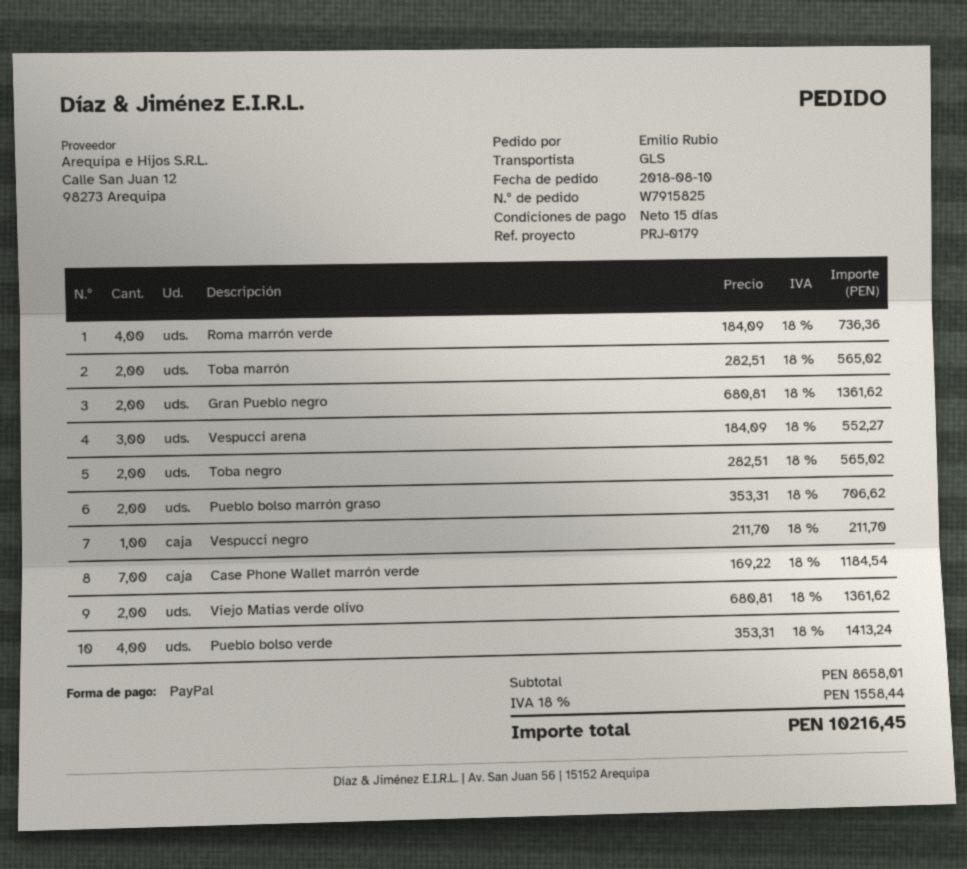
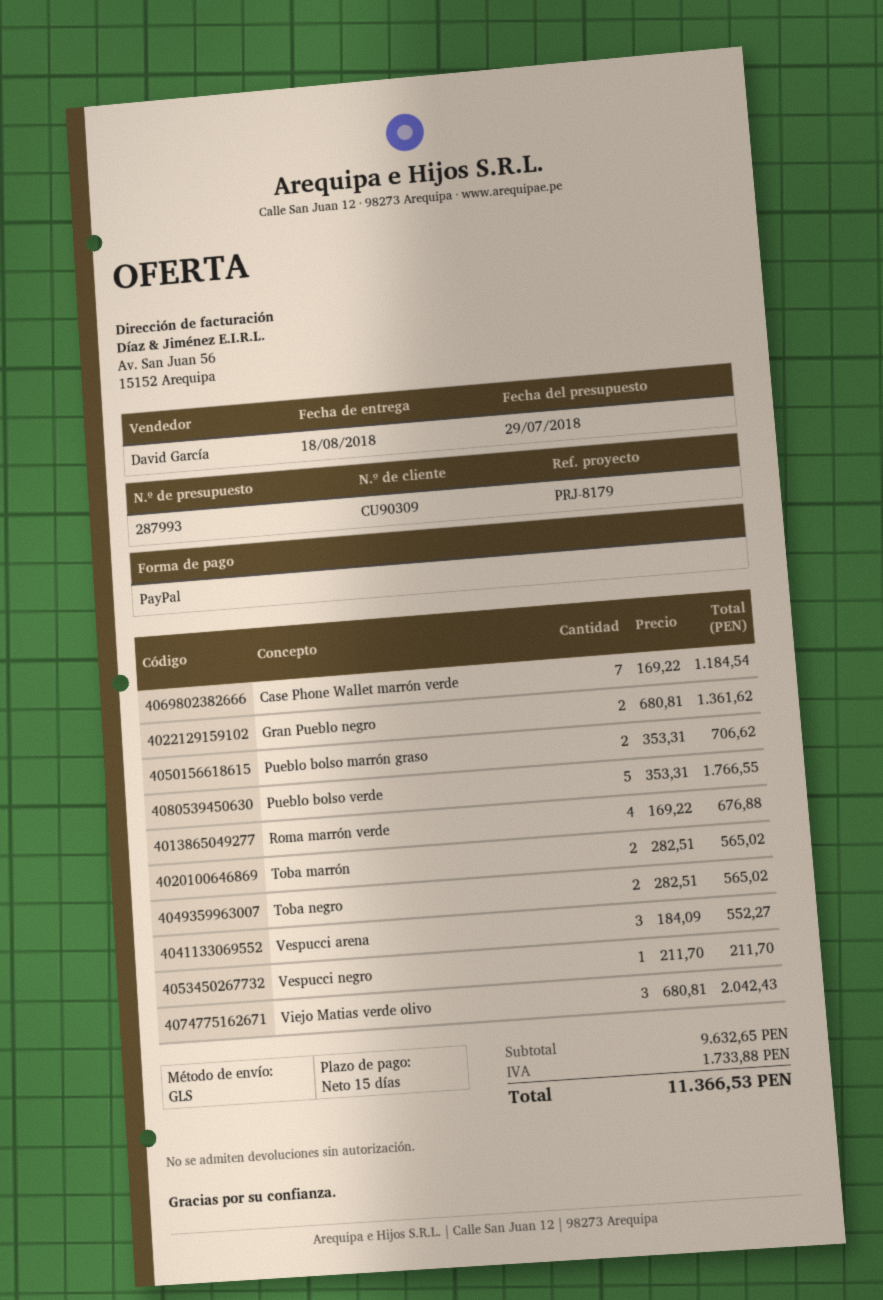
reference: PRJ-0179 -> PRJ-8179
Roma marrón verde: 4 x 184.09 = 736.36 -> 4 x 169.22 = 676.88
Viejo Matias verde olivo: 2 x 680.81 = 1361.62 -> 3 x 680.81 = 2042.43
Pueblo bolso verde: 4 x 353.31 = 1413.24 -> 5 x 353.31 = 1766.55
subtotal: 8658.01 -> 9632.65
tax: 1558.44 -> 1733.88
total: 10216.45 -> 11366.53

